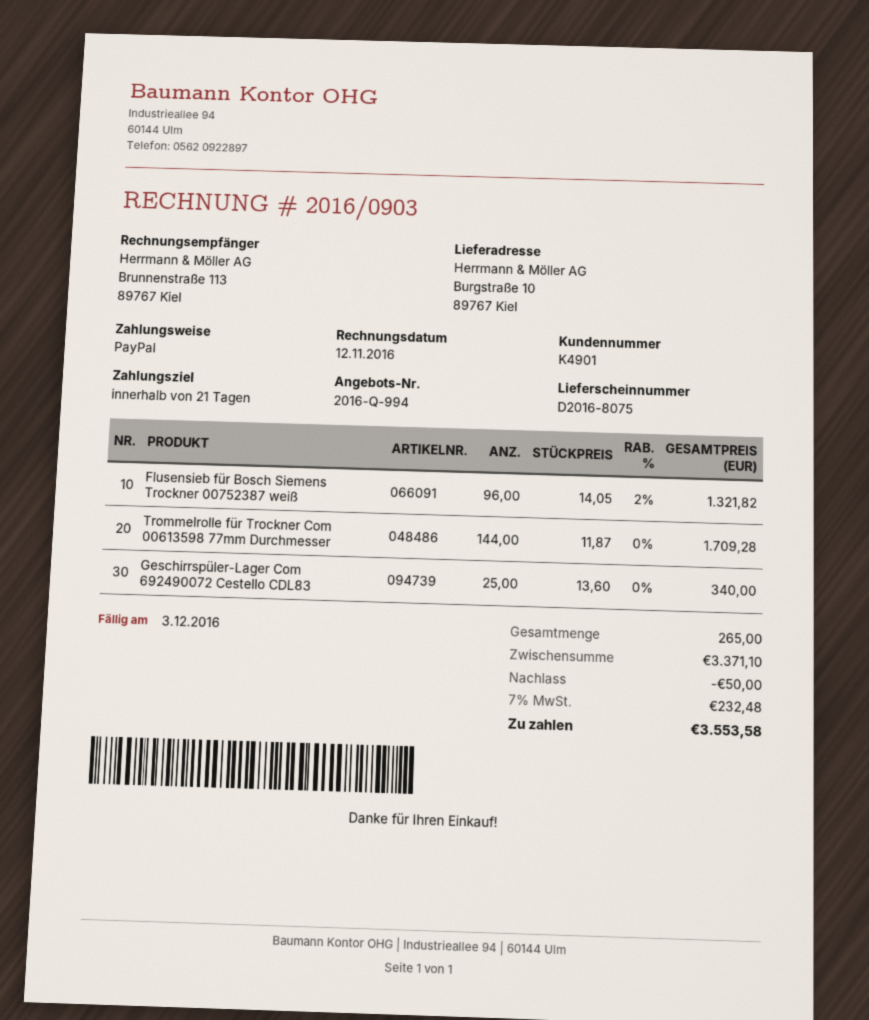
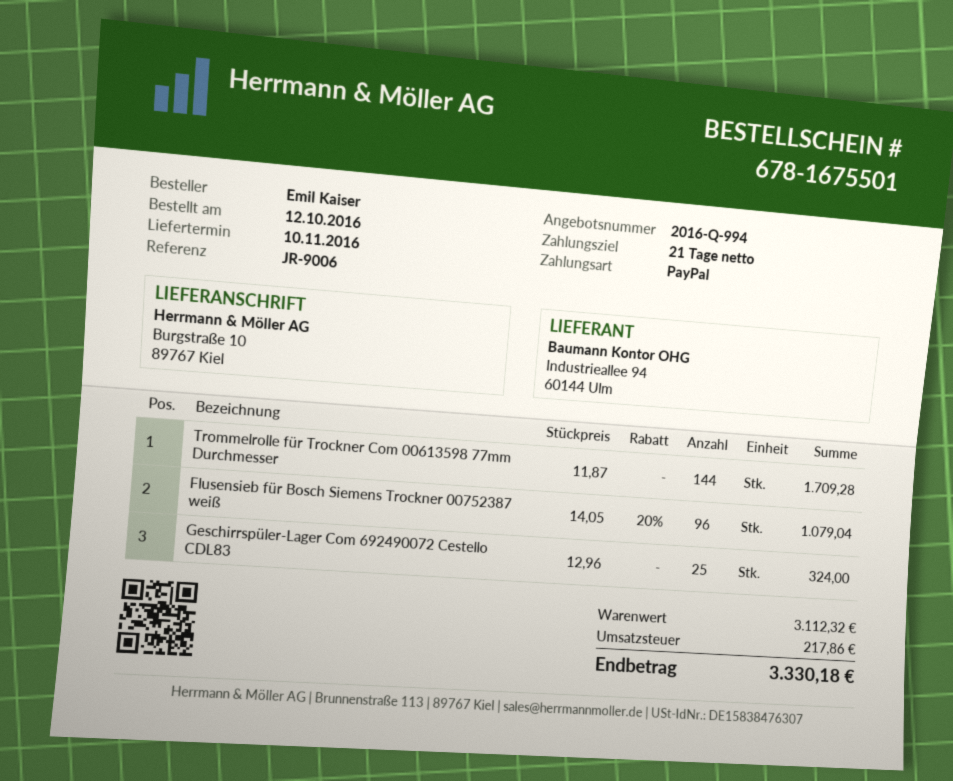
Flusensieb für Bosch Siemens Trockner 00752387 weiß: 96 x 14.05 - 2% = 1321.82 -> 96 x 14.05 - 20% = 1079.04
Geschirrspüler-Lager Com 692490072 Cestello CDL83: 25 x 13.60 = 340.00 -> 25 x 12.96 = 324.00
subtotal: 3371.10 -> 3112.32
discount: 50.00 -> none
tax: 232.48 -> 217.86
total: 3553.58 -> 3330.18

